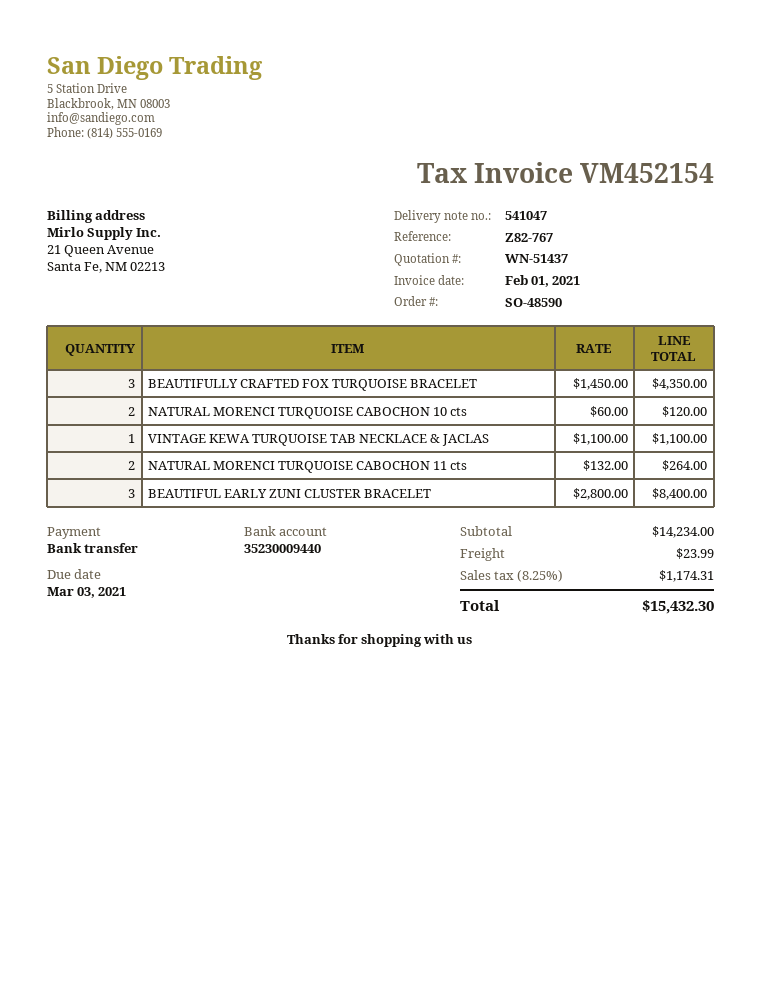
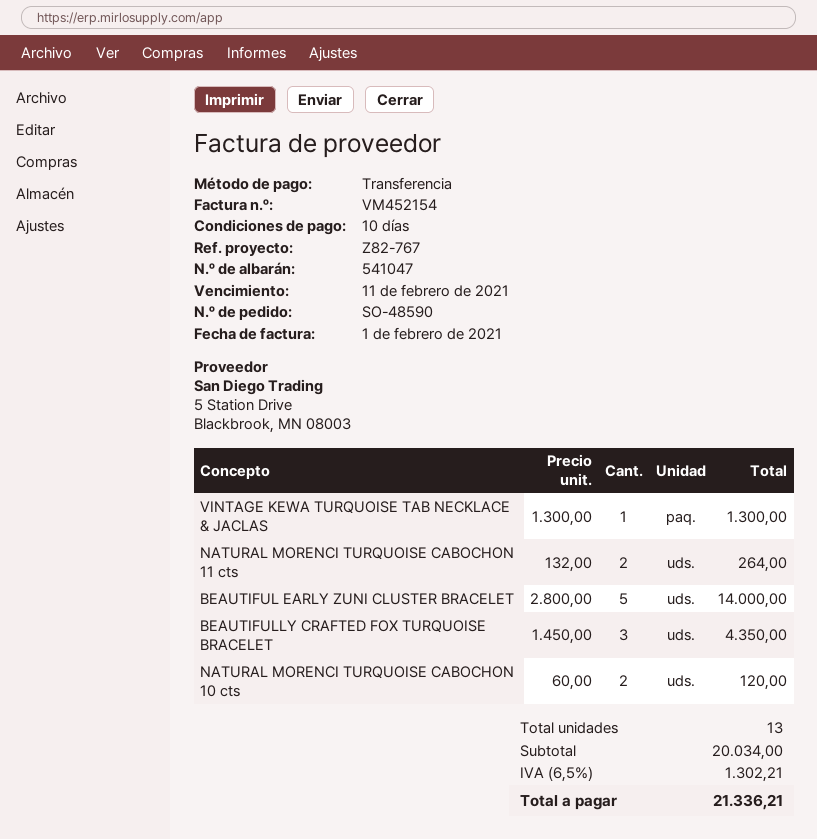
due date: 2021-03-03 -> 2021-02-11
VINTAGE KEWA TURQUOISE TAB NECKLACE & JACLAS: 1 x 1100.00 = 1100.00 -> 1 x 1300.00 = 1300.00
BEAUTIFUL EARLY ZUNI CLUSTER BRACELET: 3 x 2800.00 = 8400.00 -> 5 x 2800.00 = 14000.00
subtotal: 14234.00 -> 20034.00
shipping: 23.99 -> none
tax: 8.25% = 1174.31 -> 6.5% = 1302.21
total: 15432.30 -> 21336.21

